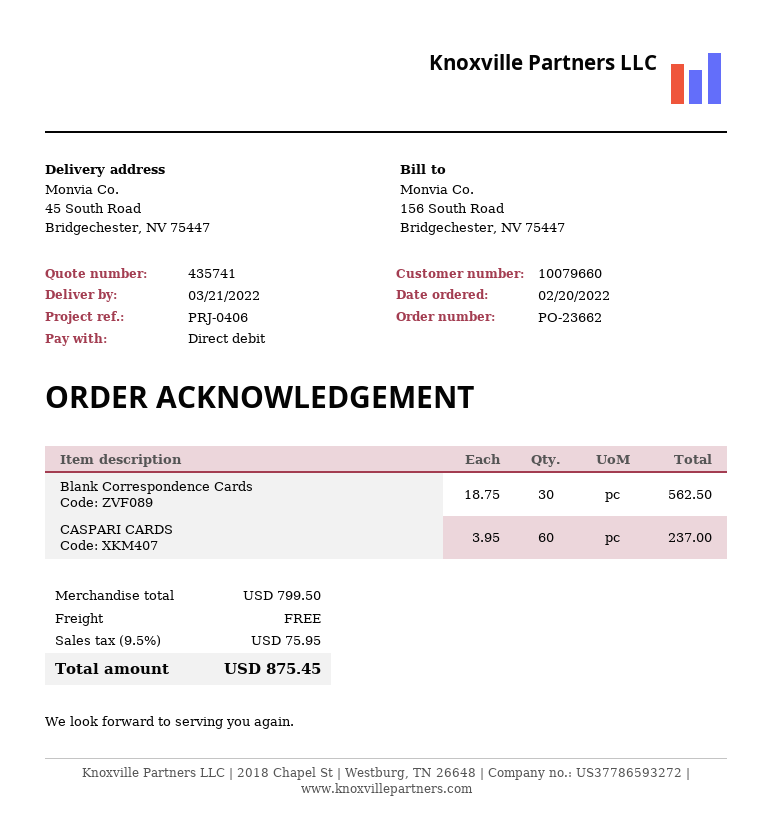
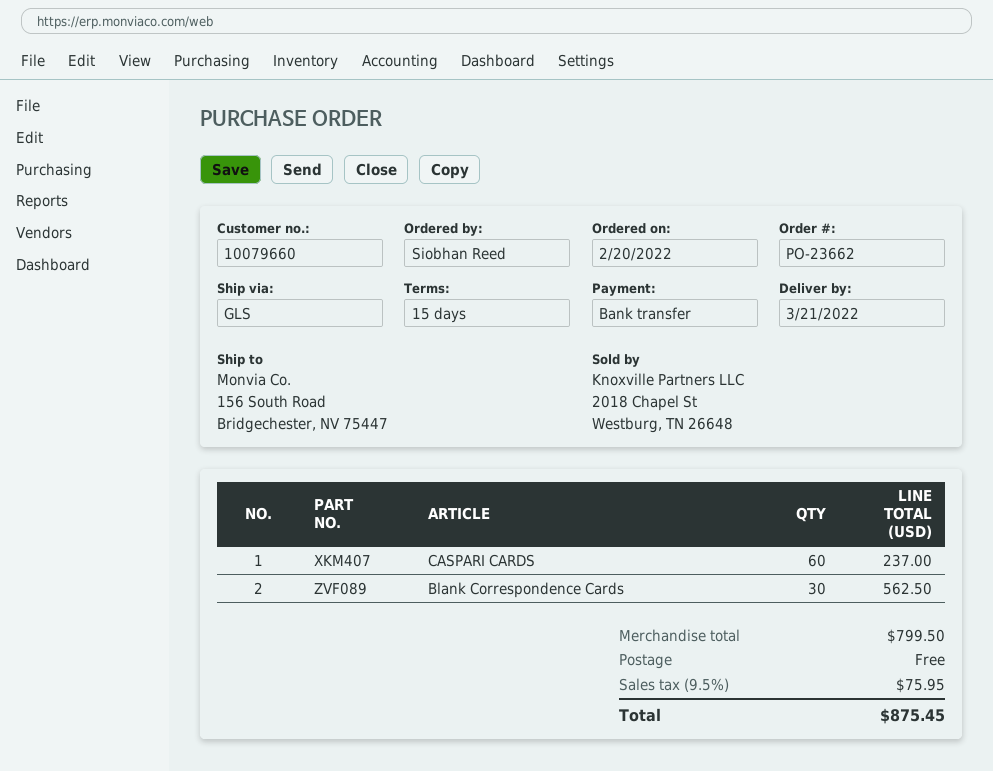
payment method: direct debit -> bank transfer
ship to: 45 South Road, Bridgechester, NV 75447 -> 156 South Road, Bridgechester, NV 75447

